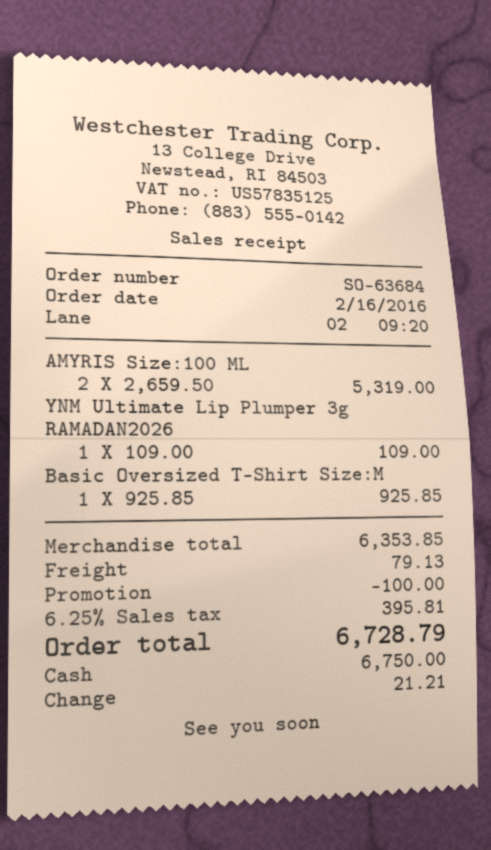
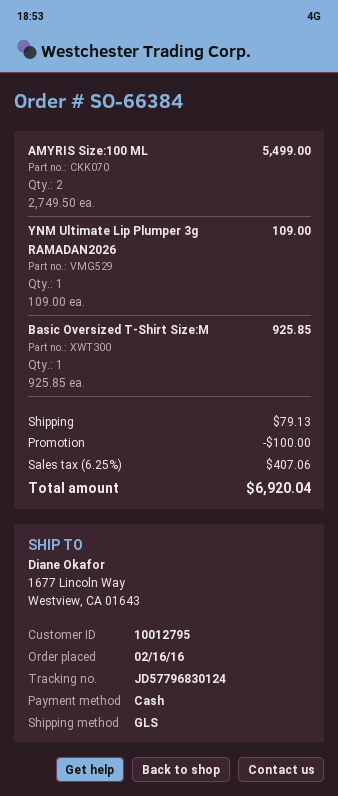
order number: SO-63684 -> SO-66384
AMYRIS Size:100 ML: 2 x 2659.50 = 5319.00 -> 2 x 2749.50 = 5499.00
tax: 6.25% = 395.81 -> 6.25% = 407.06
total: 6728.79 -> 6920.04

